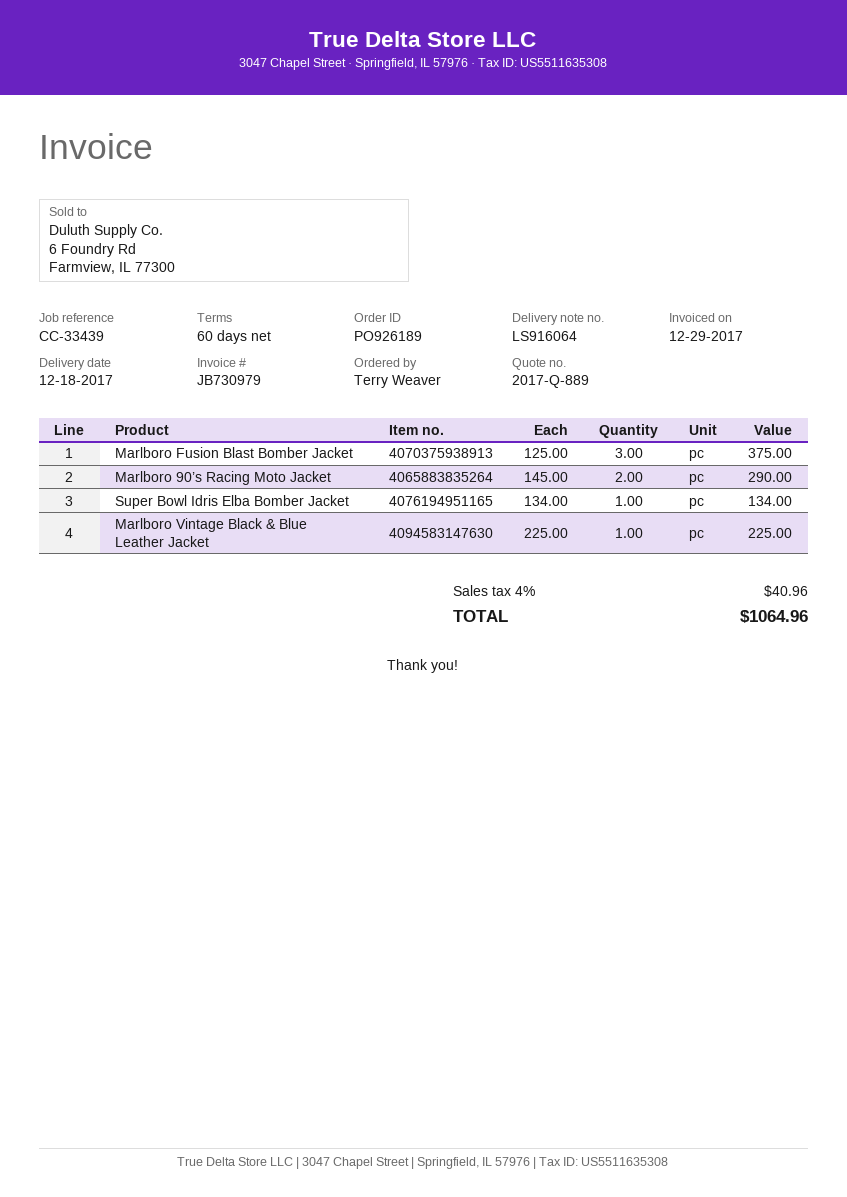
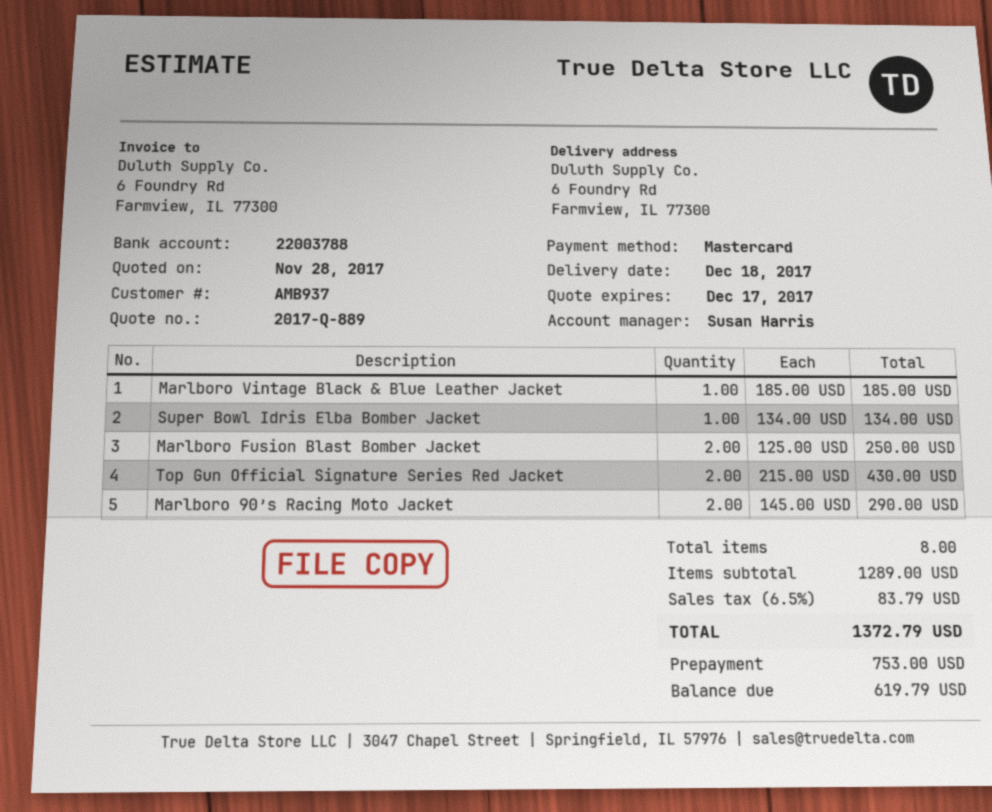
Marlboro Fusion Blast Bomber Jacket: 3 x 125.00 = 375.00 -> 2 x 125.00 = 250.00
Marlboro Vintage Black & Blue Leather Jacket: 1 x 225.00 = 225.00 -> 1 x 185.00 = 185.00
Top Gun Official Signature Series Red Jacket: none -> 2 x 215.00 = 430.00
tax: 4% = 40.96 -> 6.5% = 83.79
total: 1064.96 -> 1372.79

